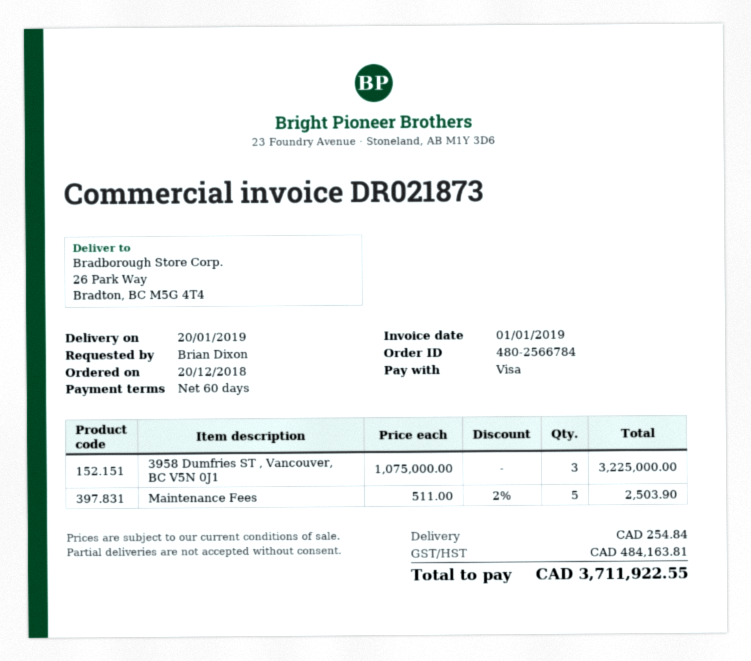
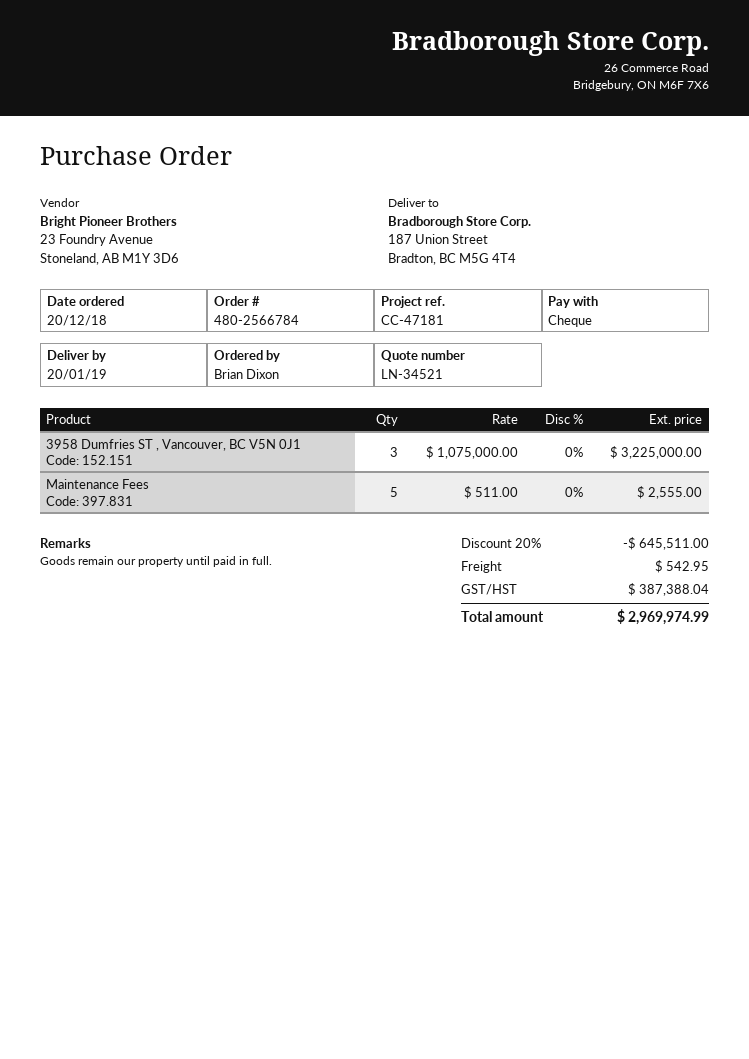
payment method: Visa -> cheque
ship to: 26 Park Way, Bradton, BC M5G 4T4 -> 187 Union Street, Bradton, BC M5G 4T4
Maintenance Fees: 5 x 511.00 - 2% = 2503.90 -> 5 x 511.00 = 2555.00
discount: none -> 20% = 645511.00
shipping: 254.84 -> 542.95
tax: 484163.81 -> 387388.04
total: 3711922.55 -> 2969974.99

